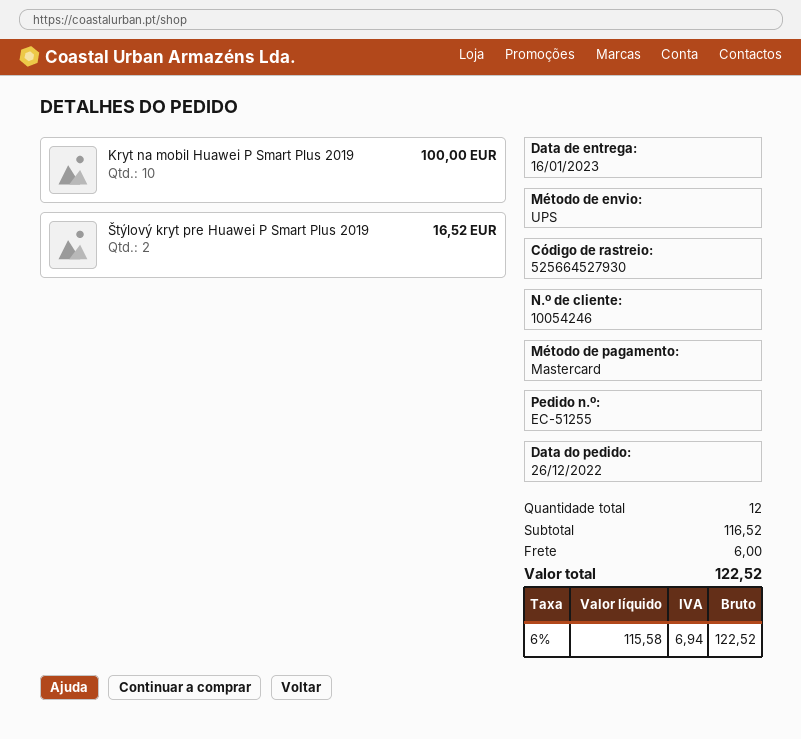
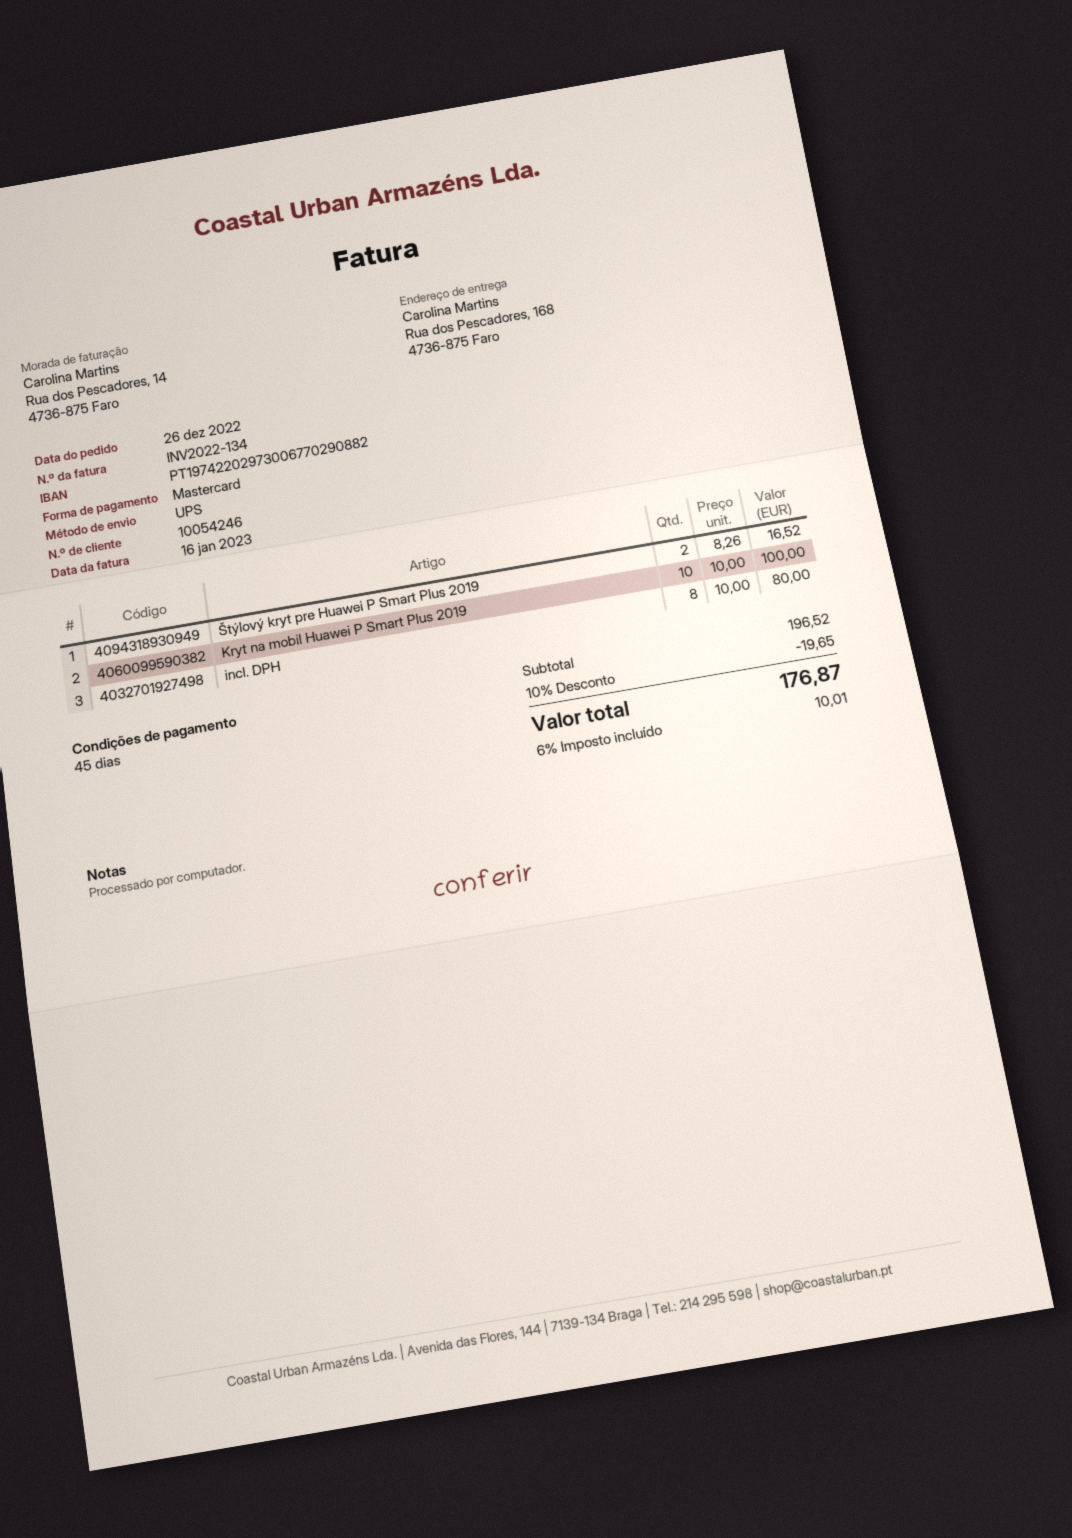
incl. DPH: none -> 8 for 80.00
subtotal: 116.52 -> 196.52
discount: none -> 10% = 19.65
shipping: 6.00 -> none
tax: 6% = 6.94 -> 6% = 10.01
total: 122.52 -> 176.87

